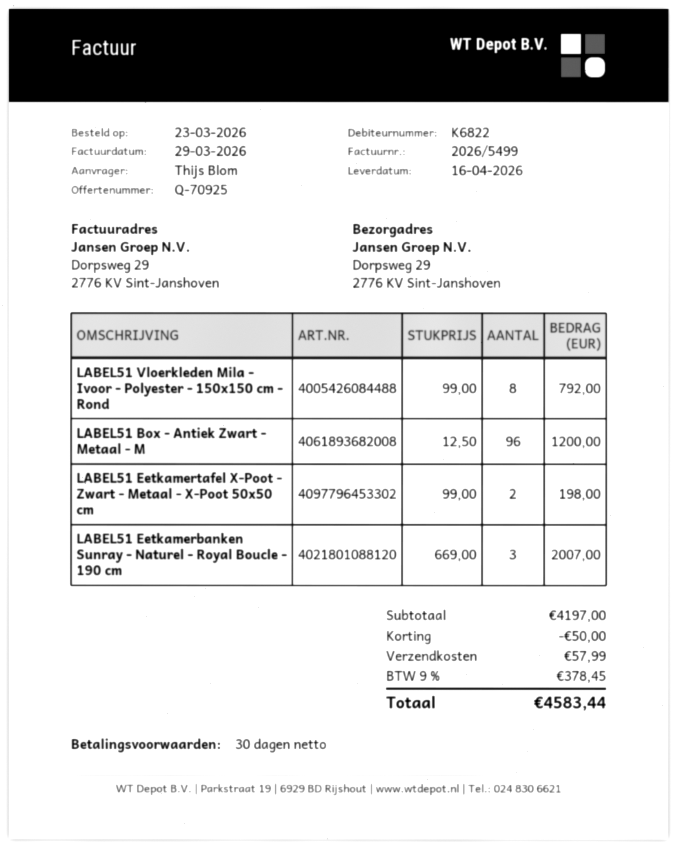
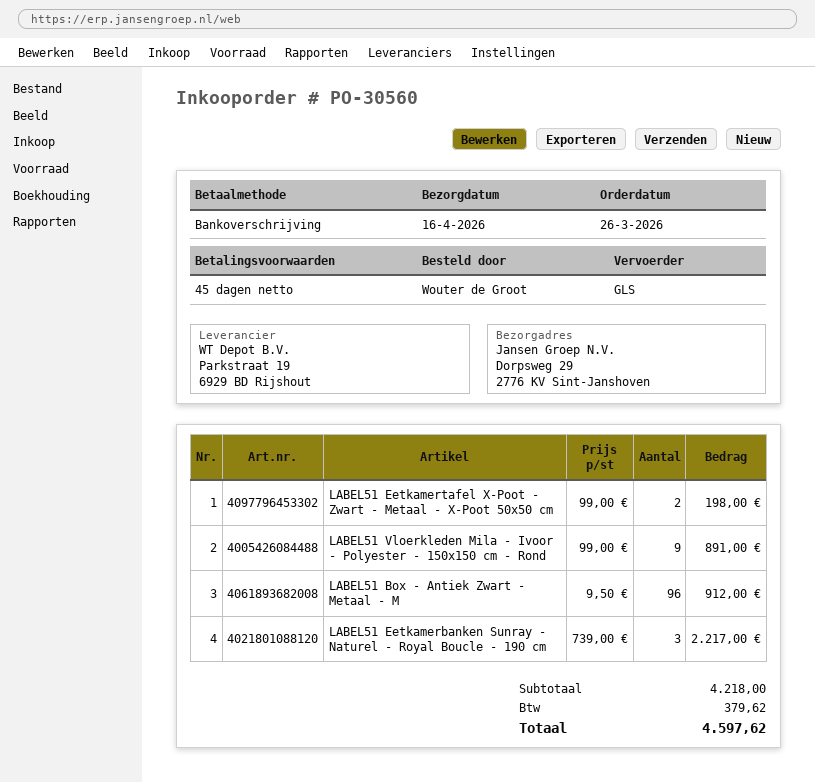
order date: 2026-03-23 -> 2026-03-26
payment terms: 30 days -> 45 days
ordered by: Thijs Blom -> Wouter de Groot
LABEL51 Vloerkleden Mila - Ivoor - Polyester - 150x150 cm - Rond: 8 x 99.00 = 792.00 -> 9 x 99.00 = 891.00
LABEL51 Box - Antiek Zwart - Metaal - M: 96 x 12.50 = 1200.00 -> 96 x 9.50 = 912.00
LABEL51 Eetkamerbanken Sunray - Naturel - Royal Boucle - 190 cm: 3 x 669.00 = 2007.00 -> 3 x 739.00 = 2217.00
subtotal: 4197.00 -> 4218.00
discount: 50.00 -> none
shipping: 57.99 -> none
tax: 378.45 -> 379.62
total: 4583.44 -> 4597.62

